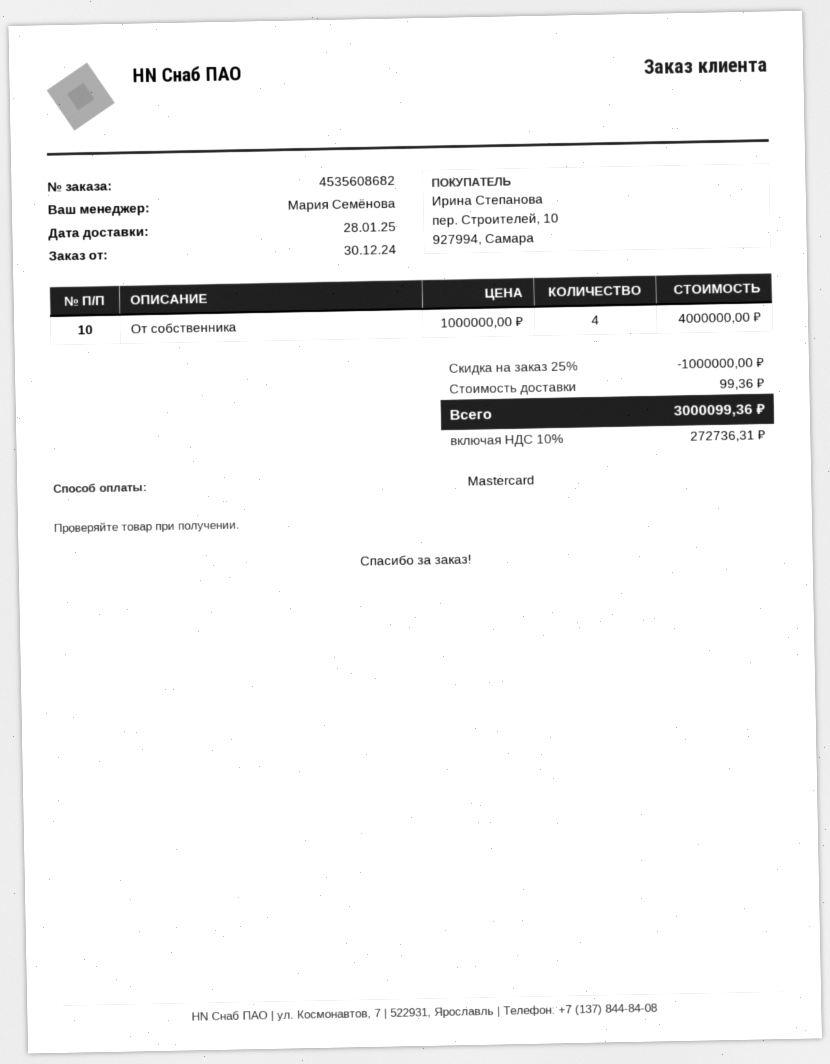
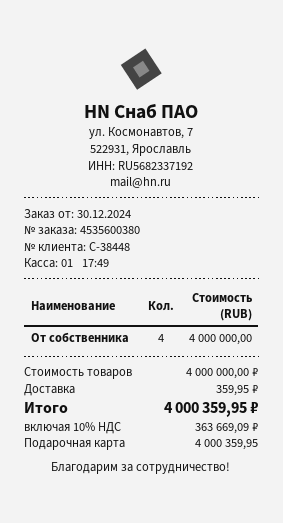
order number: 4535608682 -> 4535600380
payment method: Mastercard -> gift card
discount: 25% = 1000000.00 -> none
shipping: 99.36 -> 359.95
tax: 10% = 272736.31 -> 10% = 363669.09
total: 3000099.36 -> 4000359.95

